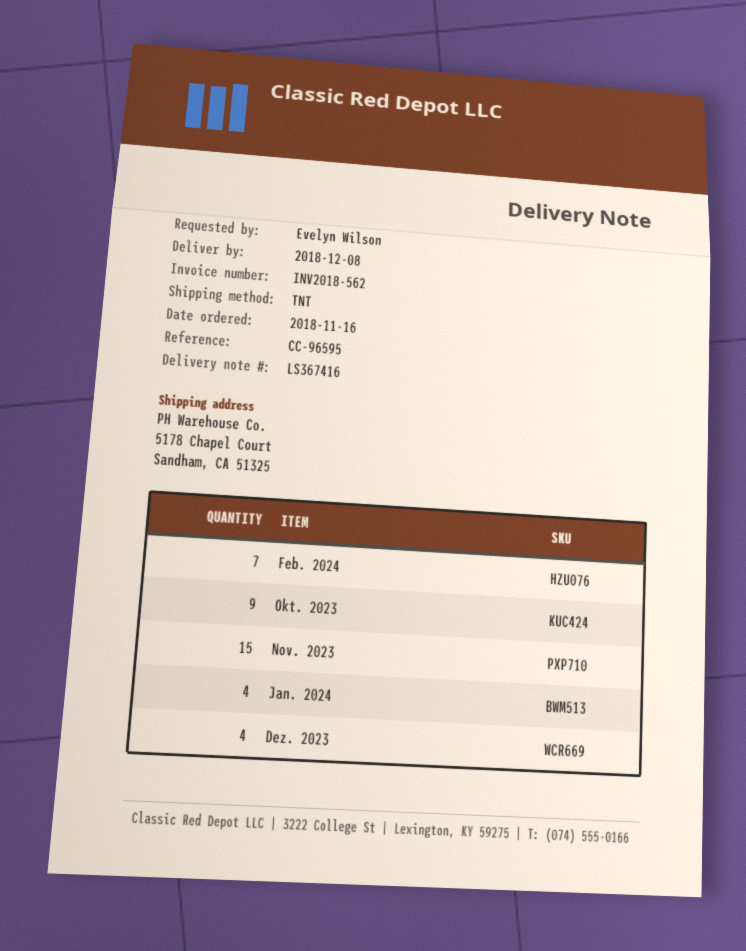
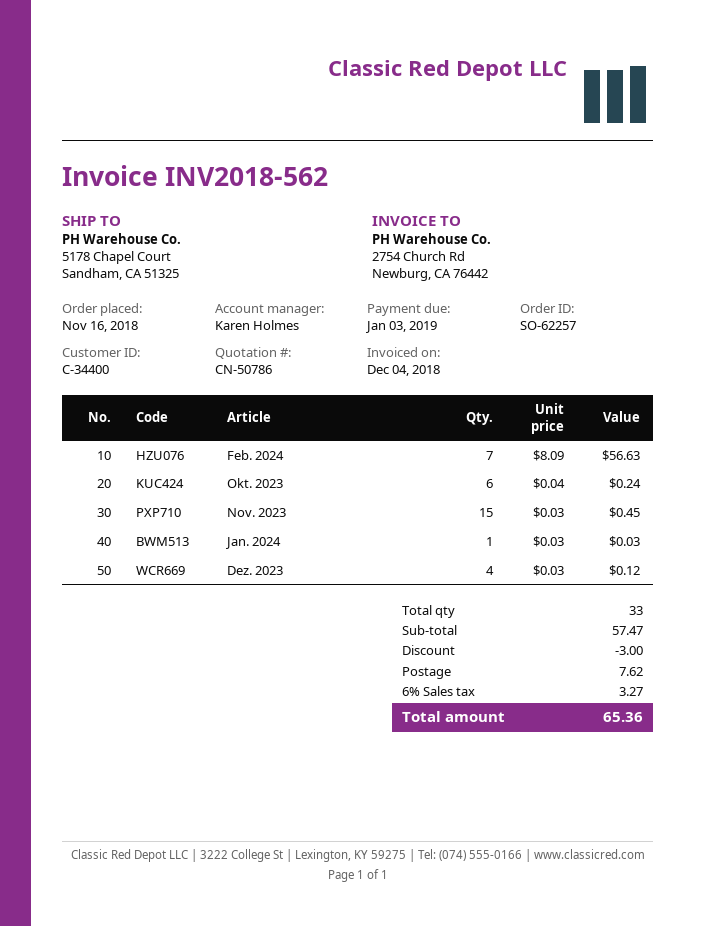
Okt. 2023: 9 -> 6
Jan. 2024: 4 -> 1

